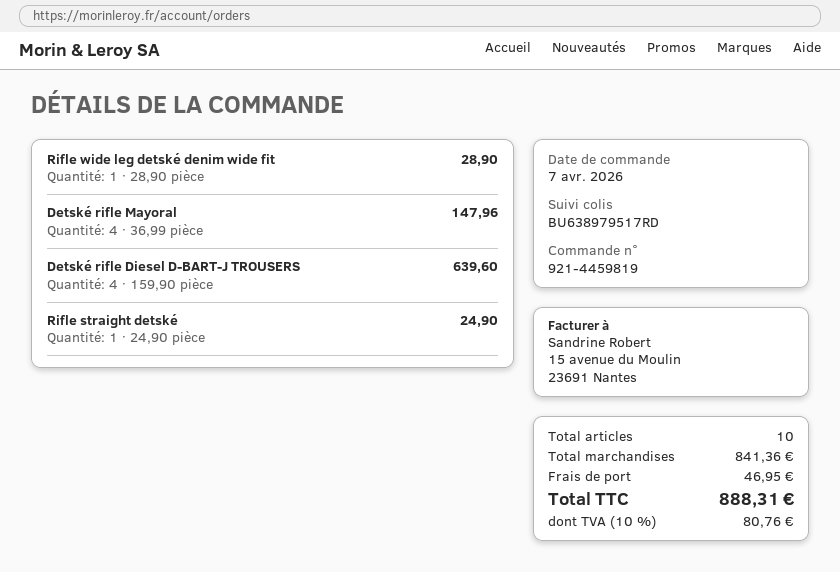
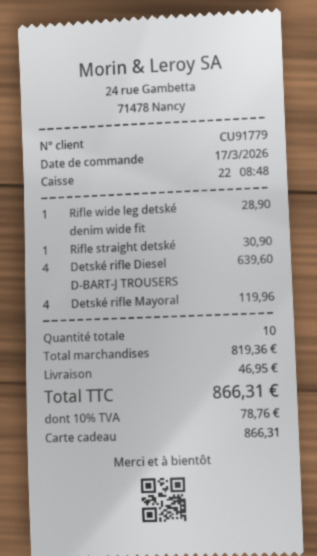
order date: 2026-04-07 -> 2026-03-17
Detské rifle Mayoral: 4 for 147.96 -> 4 for 119.96
Rifle straight detské: 1 for 24.90 -> 1 for 30.90
subtotal: 841.36 -> 819.36
tax: 10% = 80.76 -> 10% = 78.76
total: 888.31 -> 866.31

